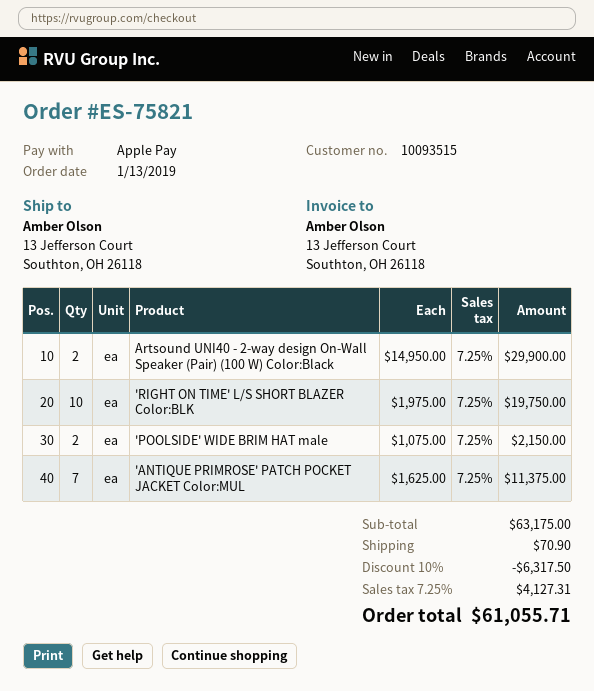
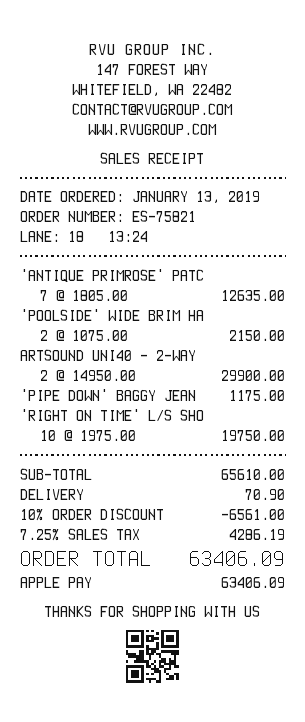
'ANTIQUE PRIMROSE' PATCH POCKET JACKET Color:MUL: 7 x 1625.00 = 11375.00 -> 7 x 1805.00 = 12635.00
'PIPE DOWN' BAGGY JEAN: none -> 1 x 1175.00 = 1175.00
subtotal: 63175.00 -> 65610.00
discount: 10% = 6317.50 -> 10% = 6561.00
tax: 7.25% = 4127.31 -> 7.25% = 4286.19
total: 61055.71 -> 63406.09

